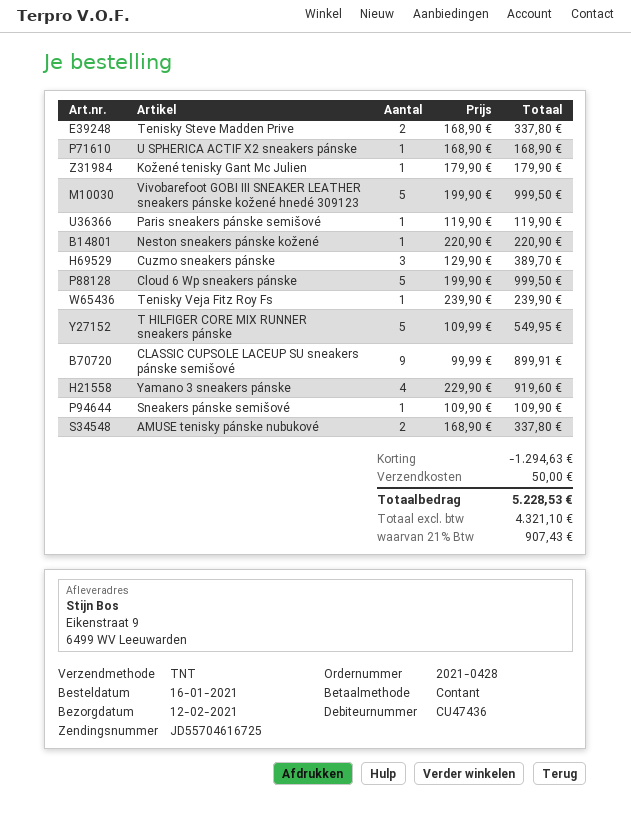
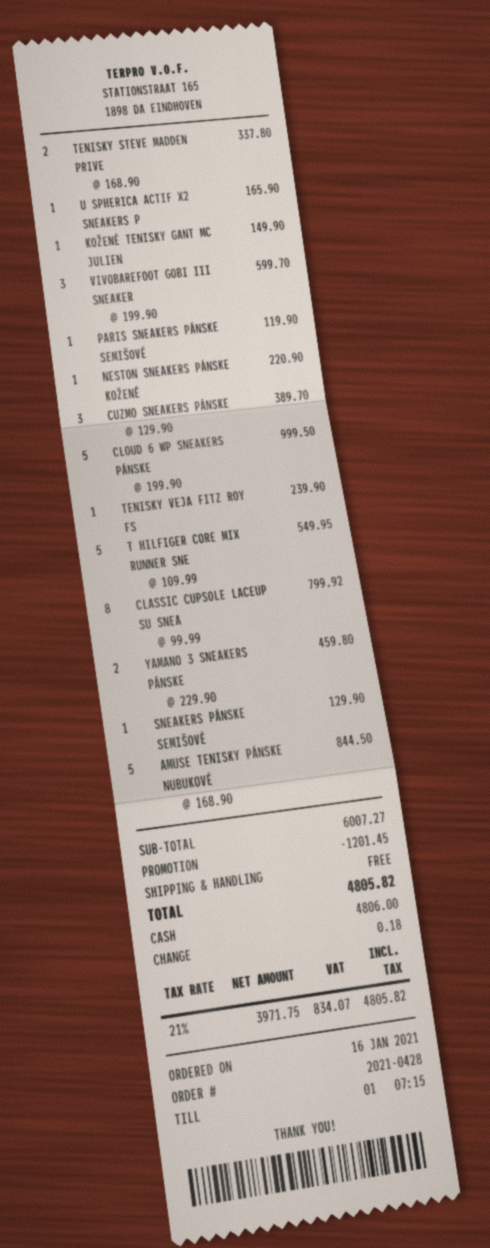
U SPHERICA ACTIF X2 sneakers pánske: 1 x 168.90 = 168.90 -> 1 x 165.90 = 165.90
Kožené tenisky Gant Mc Julien: 1 x 179.90 = 179.90 -> 1 x 149.90 = 149.90
Vivobarefoot GOBI III SNEAKER LEATHER sneakers pánske kožené hnedé 309123: 5 x 199.90 = 999.50 -> 3 x 199.90 = 599.70
CLASSIC CUPSOLE LACEUP SU sneakers pánske semišové: 9 x 99.99 = 899.91 -> 8 x 99.99 = 799.92
Yamano 3 sneakers pánske: 4 x 229.90 = 919.60 -> 2 x 229.90 = 459.80
Sneakers pánske semišové: 1 x 109.90 = 109.90 -> 1 x 129.90 = 129.90
AMUSE tenisky pánske nubukové: 2 x 168.90 = 337.80 -> 5 x 168.90 = 844.50
discount: 1294.63 -> 1201.45
shipping: 50.00 -> 0.00
net: 4321.10 -> 3971.75
tax: 21% = 907.43 -> 21% = 834.07
total: 5228.53 -> 4805.82

